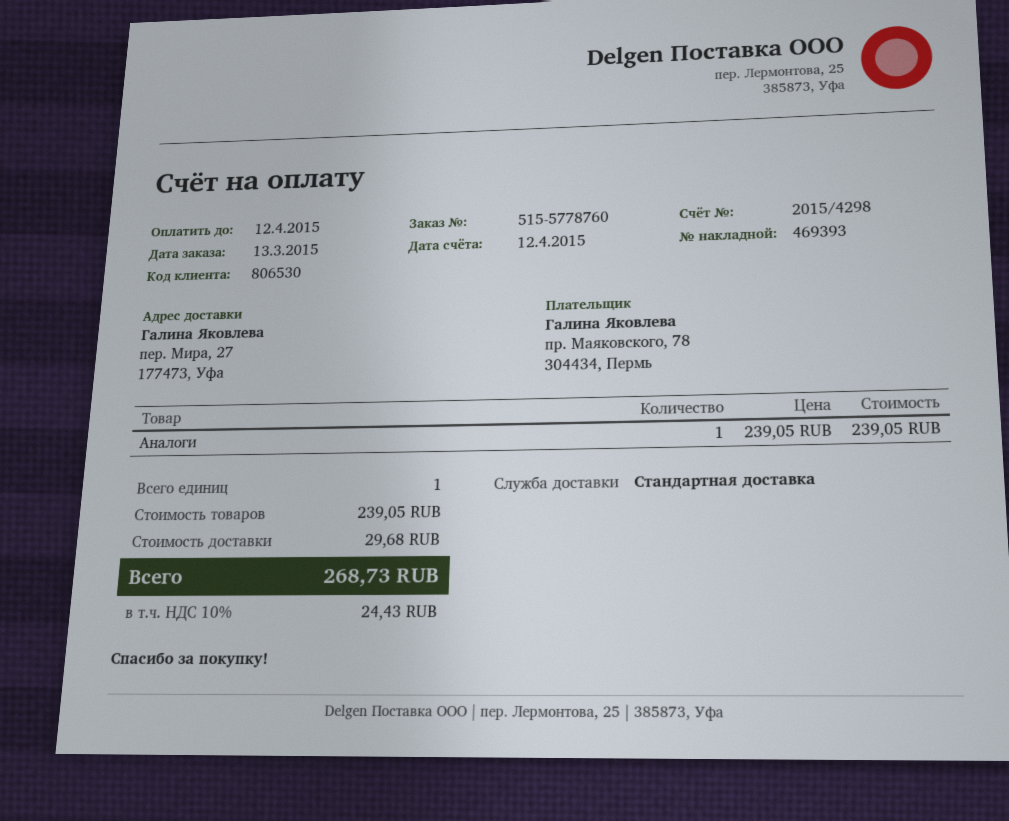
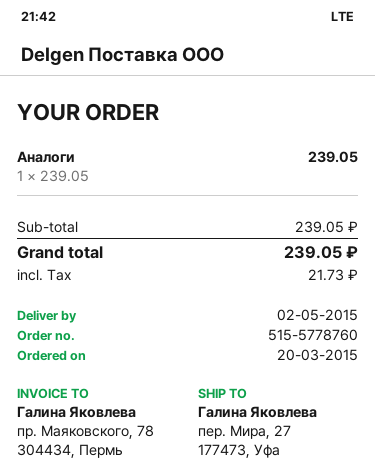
order date: 2015-03-13 -> 2015-03-20
shipping: 29.68 -> none
tax: 24.43 -> 21.73
total: 268.73 -> 239.05

